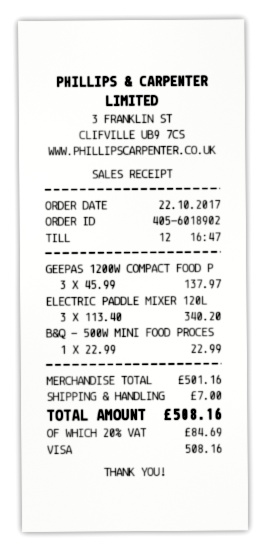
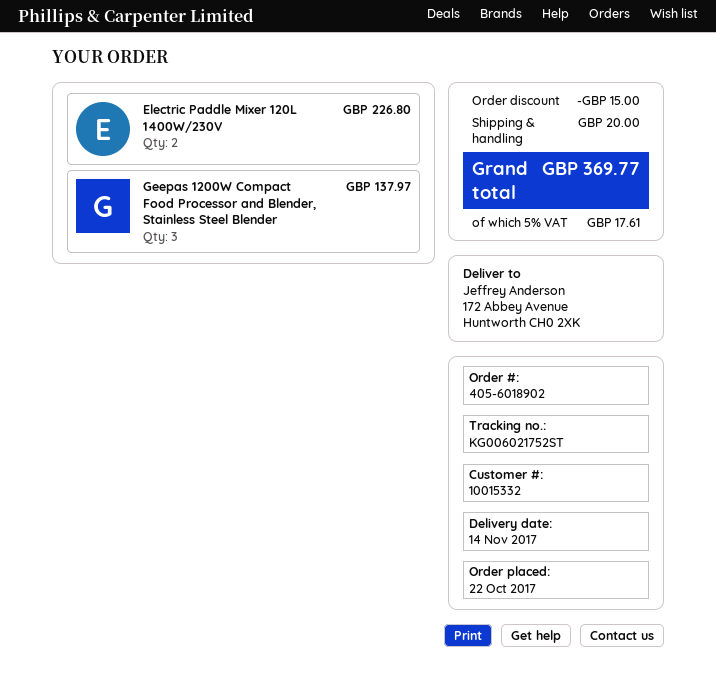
ELECTRIC PADDLE MIXER 120L: 3 for 340.20 -> 2 for 226.80
B&Q - 500W MINI FOOD PROCES: 1 for 22.99 -> none
discount: none -> 15.00
shipping: 7.00 -> 20.00
tax: 20% = 84.69 -> 5% = 17.61
total: 508.16 -> 369.77

